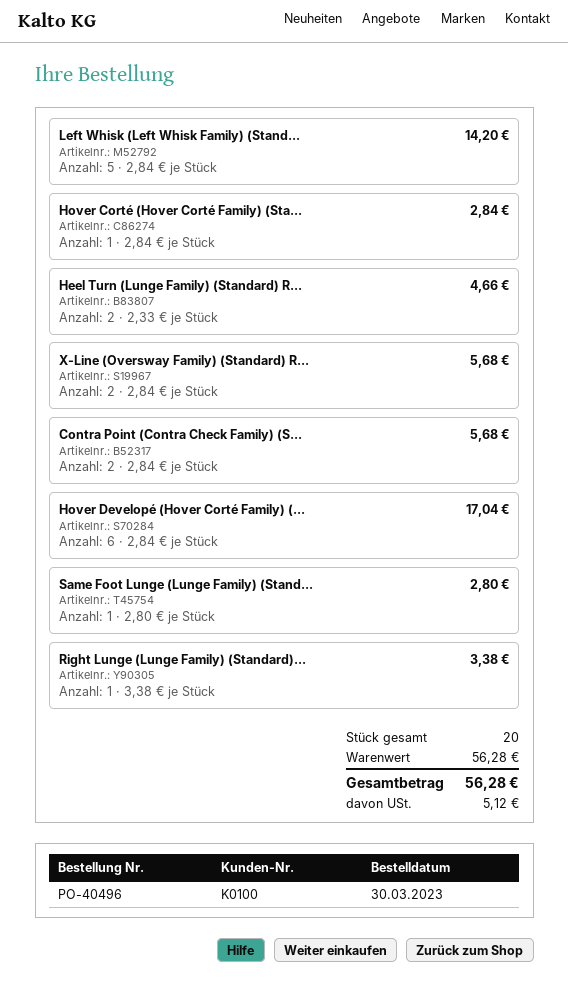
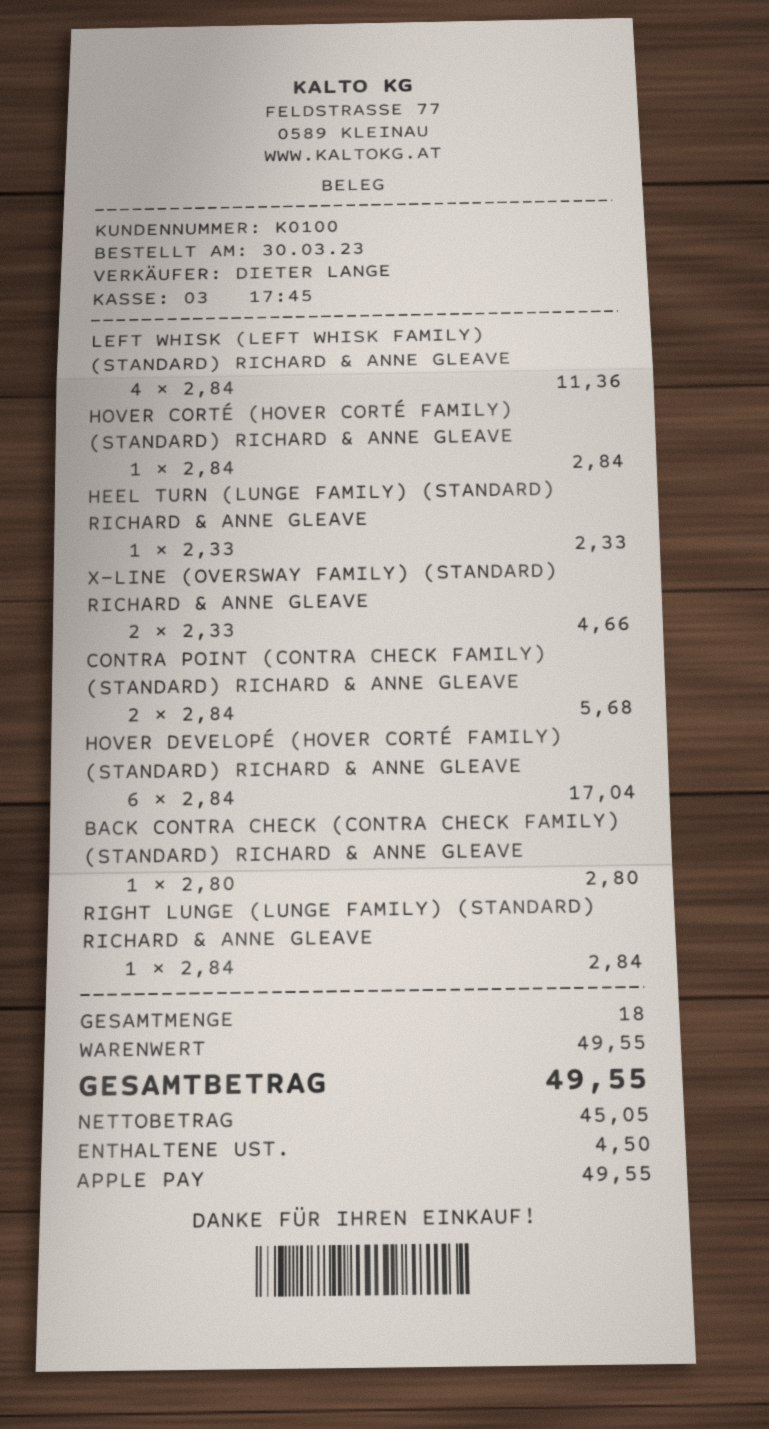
Left Whisk (Left Whisk Family) (Stand...: 5 x 2.84 = 14.20 -> 4 x 2.84 = 11.36
Heel Turn (Lunge Family) (Standard) R...: 2 x 2.33 = 4.66 -> 1 x 2.33 = 2.33
X-Line (Oversway Family) (Standard) R...: 2 x 2.84 = 5.68 -> 2 x 2.33 = 4.66
Same Foot Lunge (Lunge Family) (Stand...: 1 x 2.80 = 2.80 -> none
Right Lunge (Lunge Family) (Standard)...: 1 x 3.38 = 3.38 -> 1 x 2.84 = 2.84
BACK CONTRA CHECK (CONTRA CHECK FAMILY) (STANDARD) RICHARD & ANNE GLEAVE: none -> 1 x 2.80 = 2.80
total quantity: 20 -> 18
subtotal: 56.28 -> 49.55
tax: 5.12 -> 4.50
total: 56.28 -> 49.55

